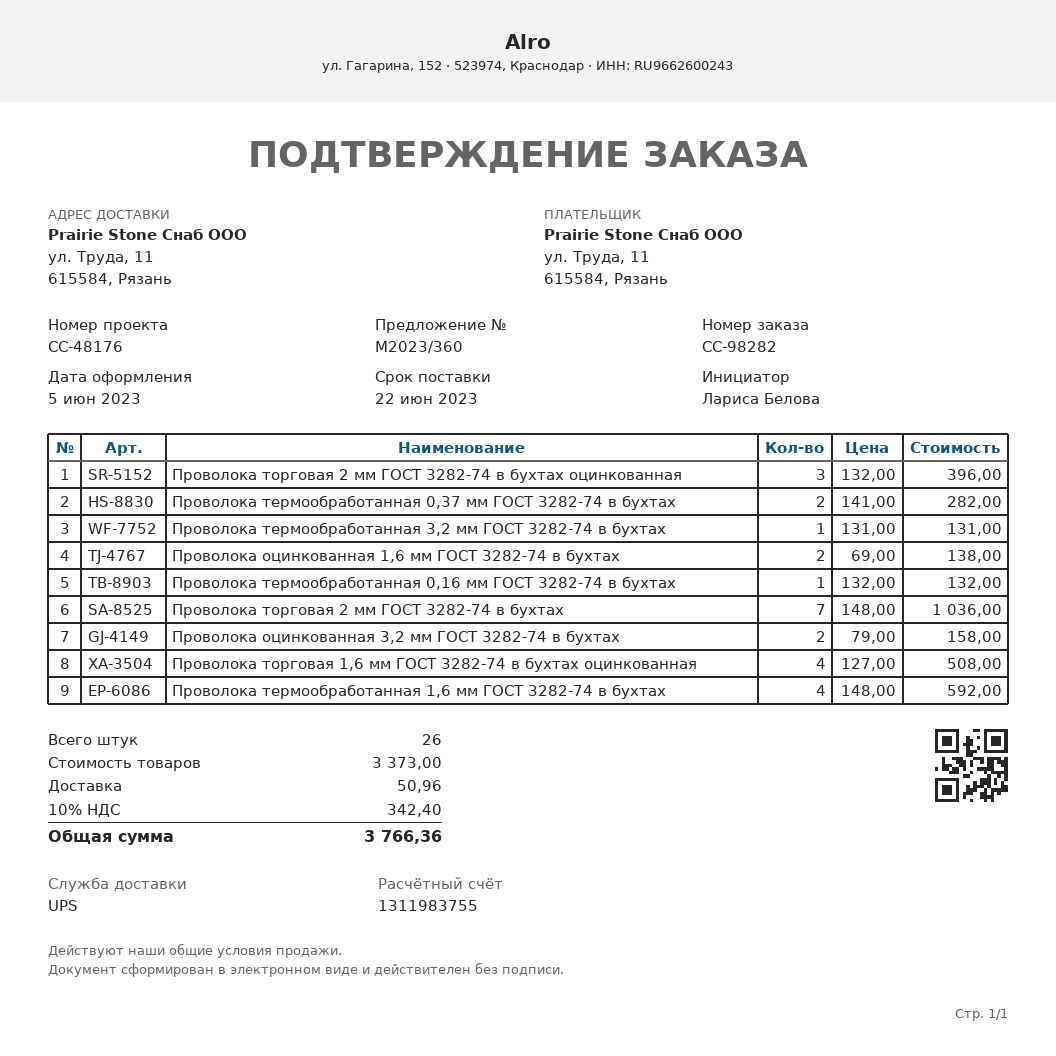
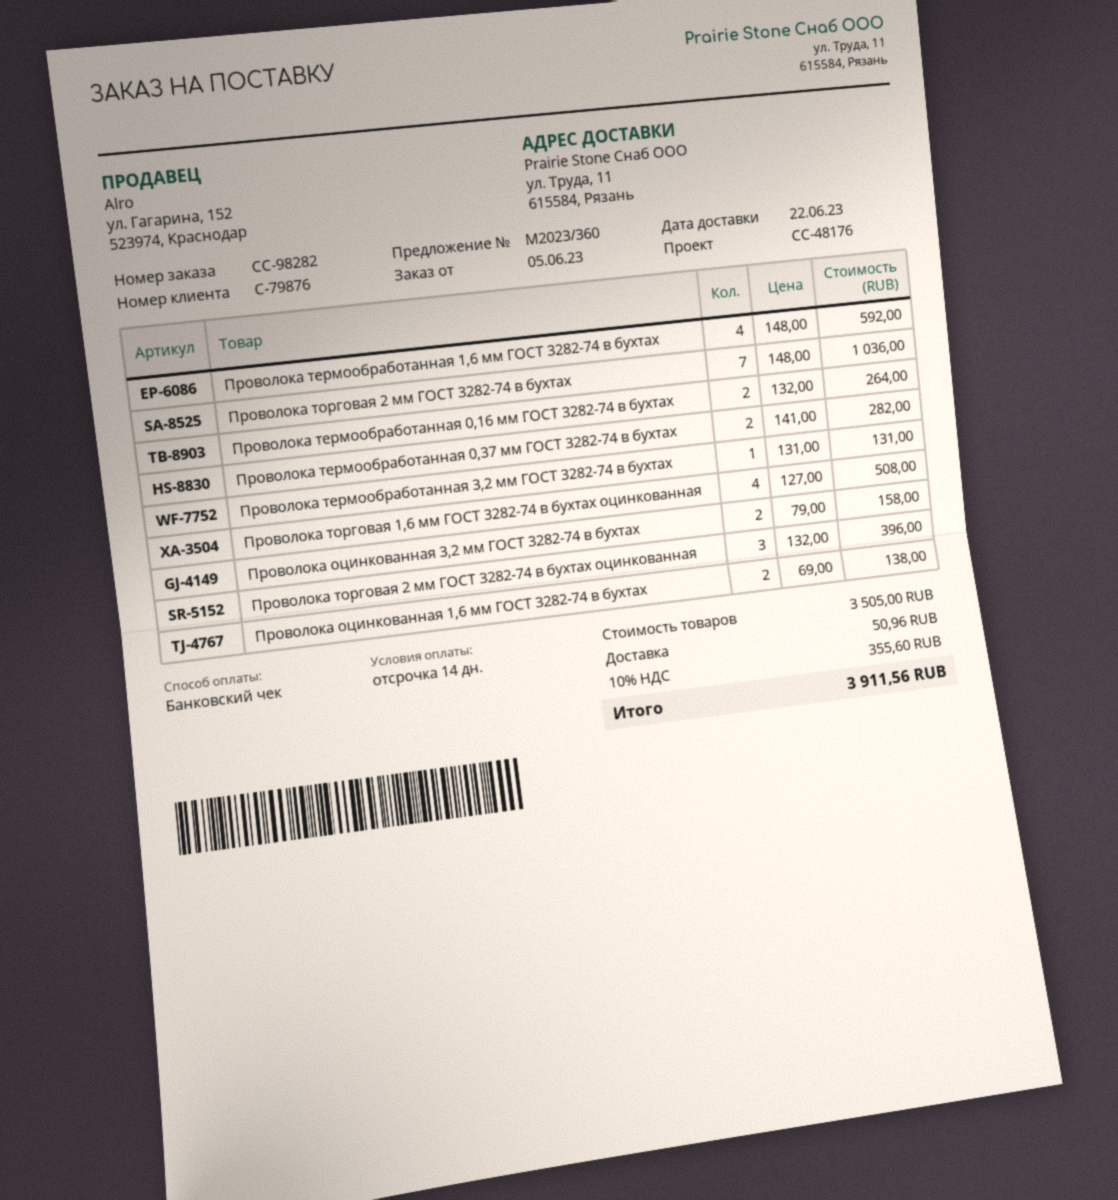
Проволока термообработанная 0,16 мм ГОСТ 3282-74 в бухтах: 1 x 132.00 = 132.00 -> 2 x 132.00 = 264.00
subtotal: 3373.00 -> 3505.00
tax: 10% = 342.40 -> 10% = 355.60
total: 3766.36 -> 3911.56

